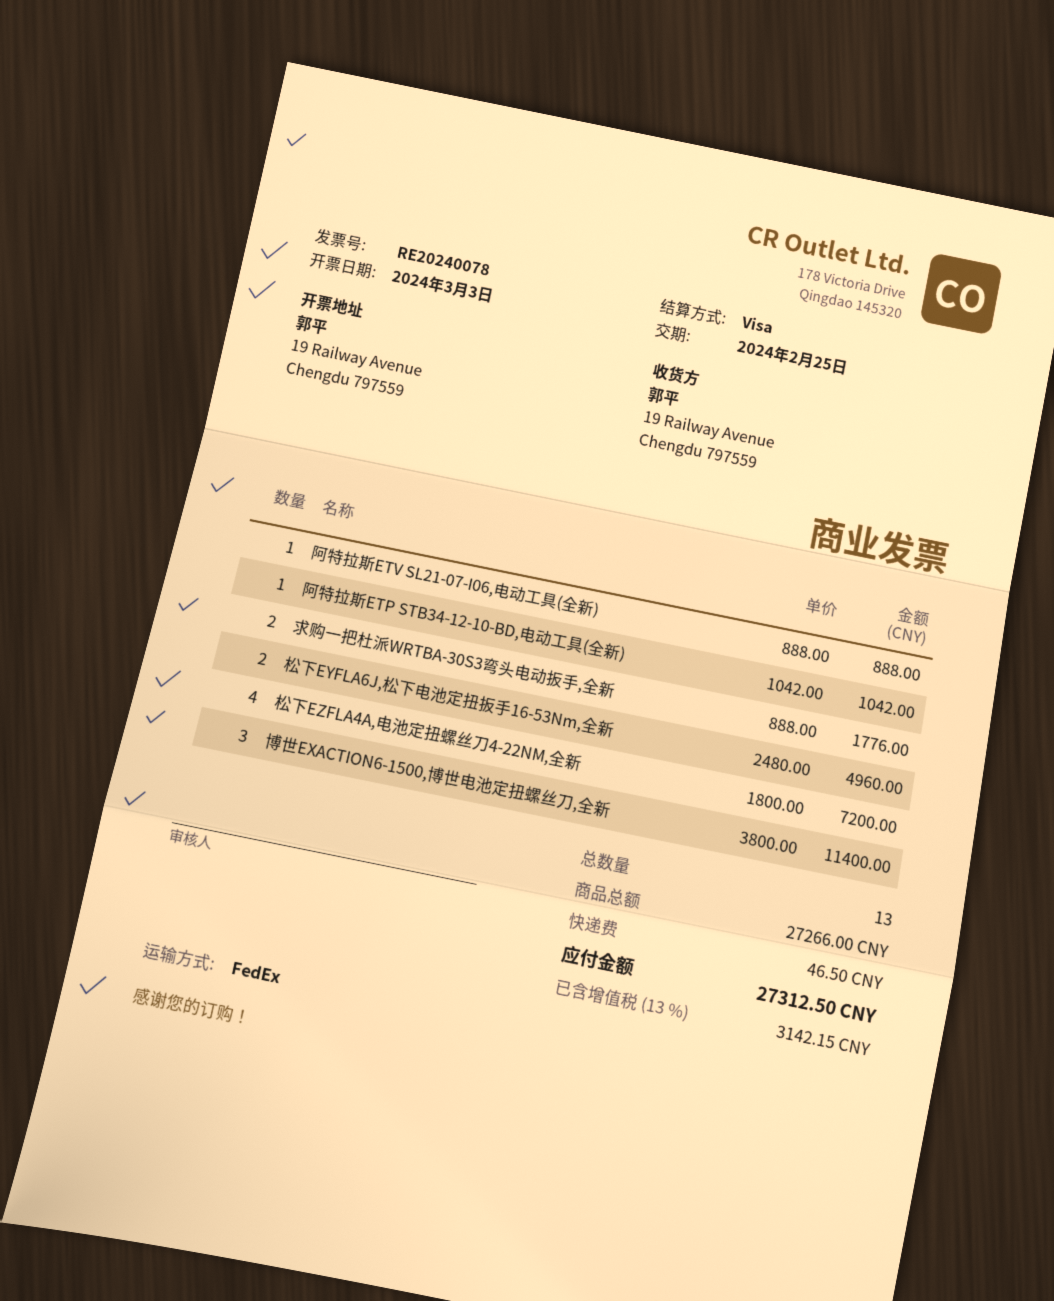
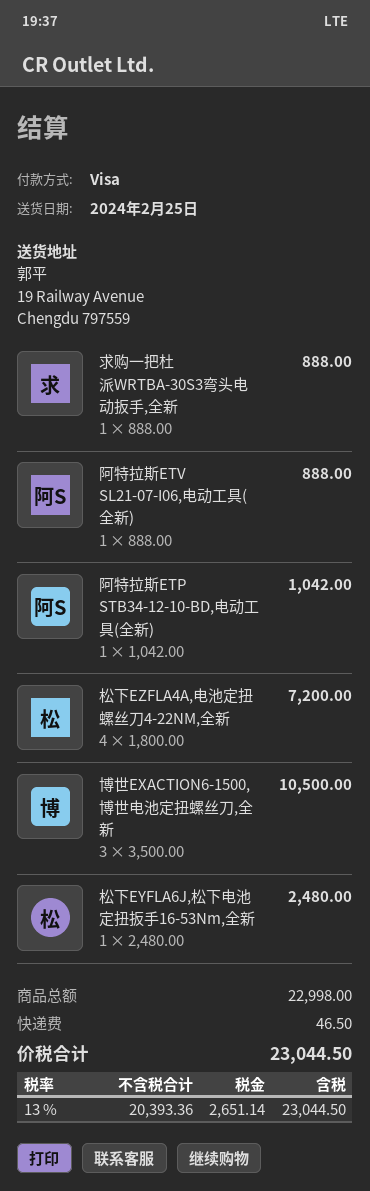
求购一把杜派WRTBA-30S3弯头电动扳手,全新: 2 x 888.00 = 1776.00 -> 1 x 888.00 = 888.00
松下EYFLA6J,松下电池定扭扳手16-53Nm,全新: 2 x 2480.00 = 4960.00 -> 1 x 2480.00 = 2480.00
博世EXACTION6-1500,博世电池定扭螺丝刀,全新: 3 x 3800.00 = 11400.00 -> 3 x 3500.00 = 10500.00
subtotal: 27266.00 -> 22998.00
tax: 13% = 3142.15 -> 13% = 2651.14
total: 27312.50 -> 23044.50

